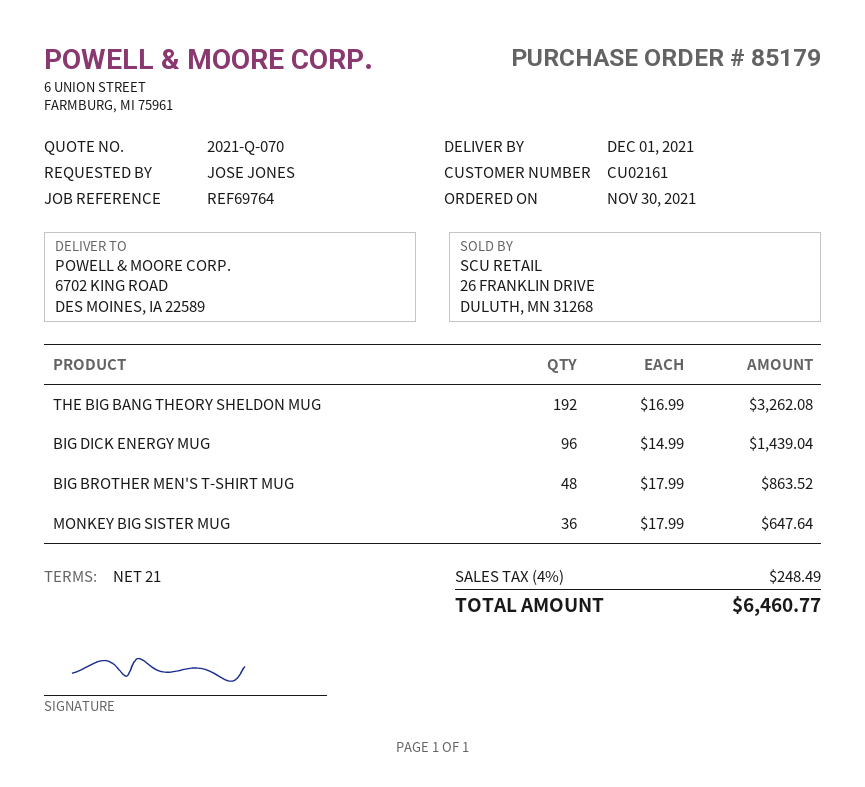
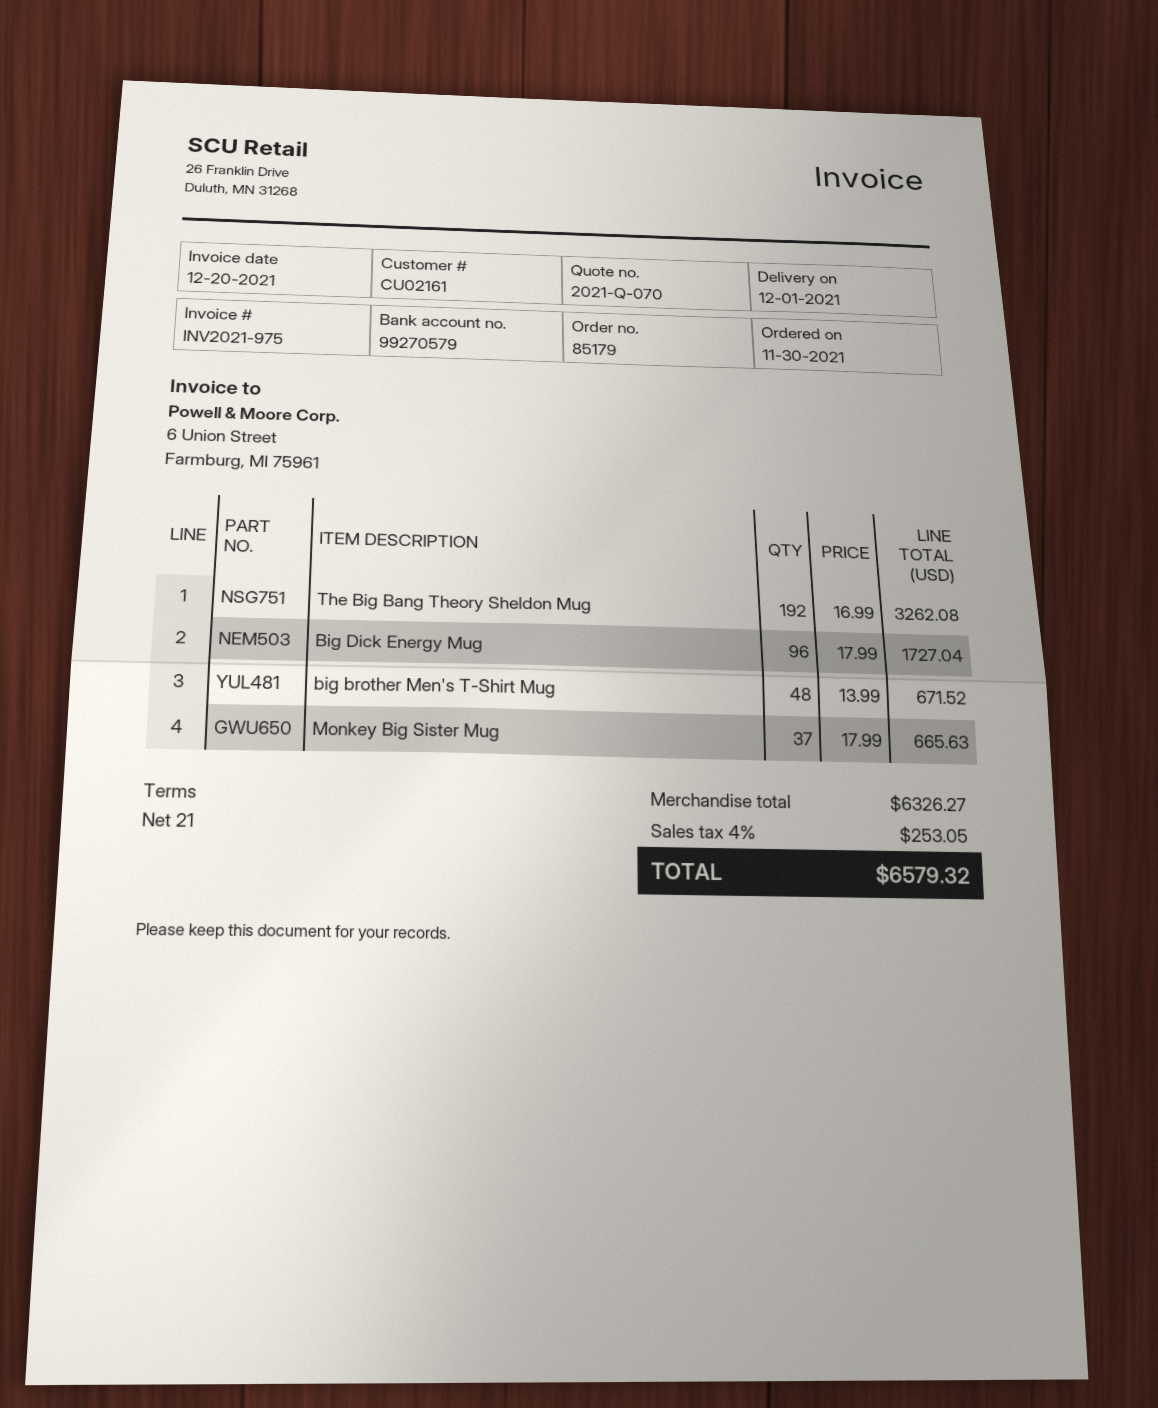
BIG DICK ENERGY MUG: 96 x 14.99 = 1439.04 -> 96 x 17.99 = 1727.04
BIG BROTHER MEN'S T-SHIRT MUG: 48 x 17.99 = 863.52 -> 48 x 13.99 = 671.52
MONKEY BIG SISTER MUG: 36 x 17.99 = 647.64 -> 37 x 17.99 = 665.63
tax: 4% = 248.49 -> 4% = 253.05
total: 6460.77 -> 6579.32

